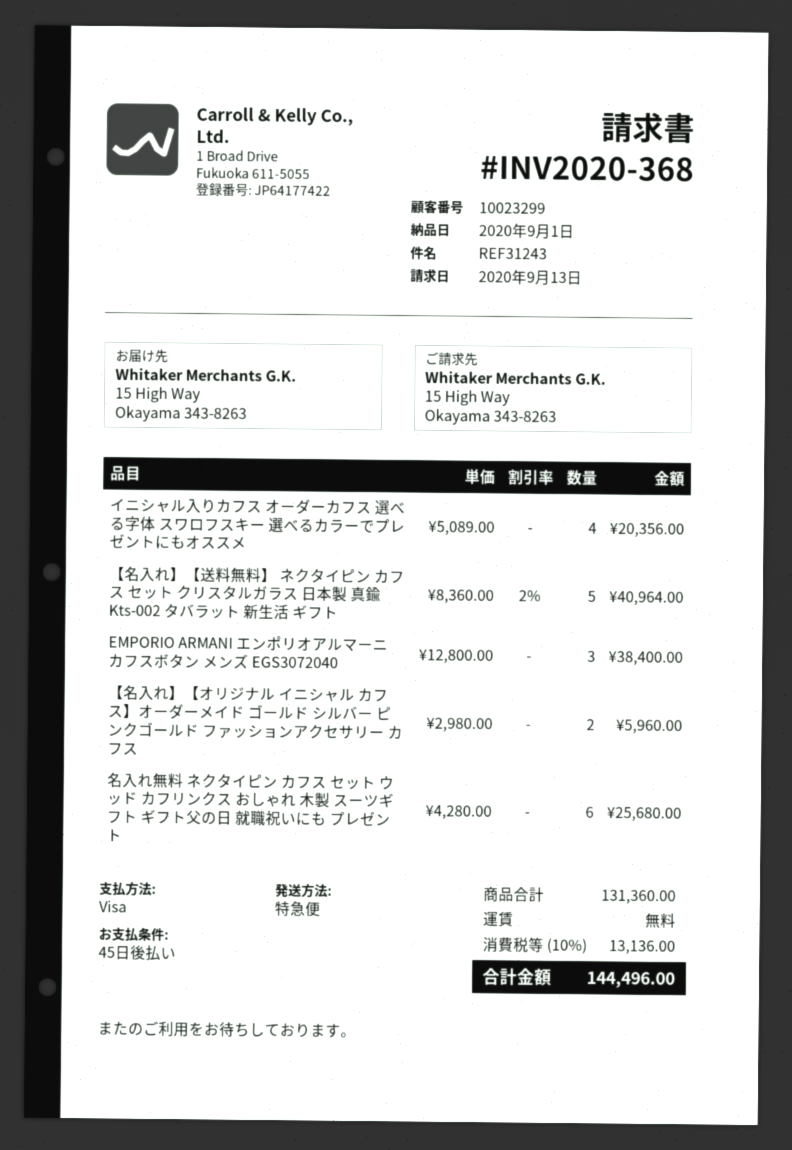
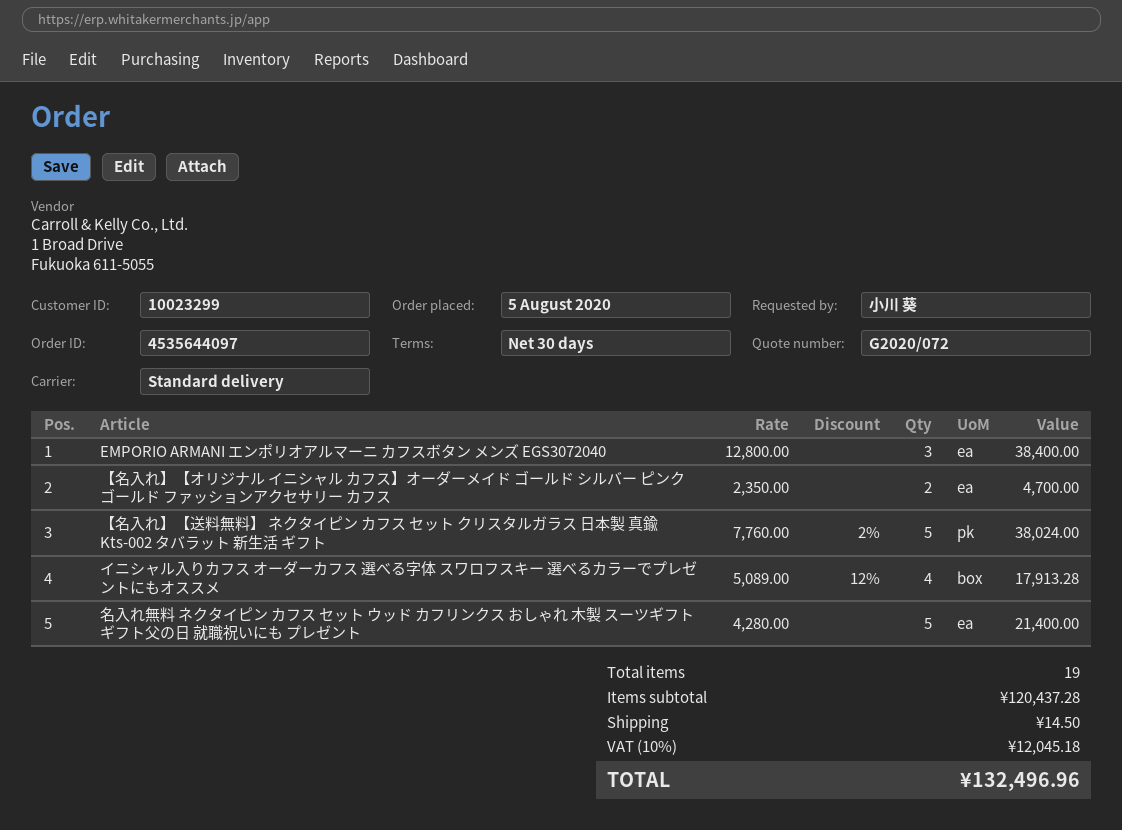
payment terms: 45 days -> 30 days
shipping method: express -> standard
イニシャル入りカフス オーダーカフス 選べる字体 スワロフスキー 選べるカラーでプレゼントにもオススメ: 4 x 5089.00 = 20356.00 -> 4 x 5089.00 - 12% = 17913.28
【名入れ】【送料無料】 ネクタイピン カフス セット クリスタルガラス 日本製 真鍮 Kts-002 タバラット 新生活 ギフト: 5 x 8360.00 - 2% = 40964.00 -> 5 x 7760.00 - 2% = 38024.00
【名入れ】【オリジナル イニシャル カフス】オーダーメイド ゴールド シルバー ピンクゴールド ファッションアクセサリー カフス: 2 x 2980.00 = 5960.00 -> 2 x 2350.00 = 4700.00
名入れ無料 ネクタイピン カフス セット ウッド カフリンクス おしゃれ 木製 スーツギフト ギフト父の日 就職祝いにも プレゼント: 6 x 4280.00 = 25680.00 -> 5 x 4280.00 = 21400.00
subtotal: 131360.00 -> 120437.28
shipping: 0.00 -> 14.50
tax: 10% = 13136.00 -> 10% = 12045.18
total: 144496.00 -> 132496.96

